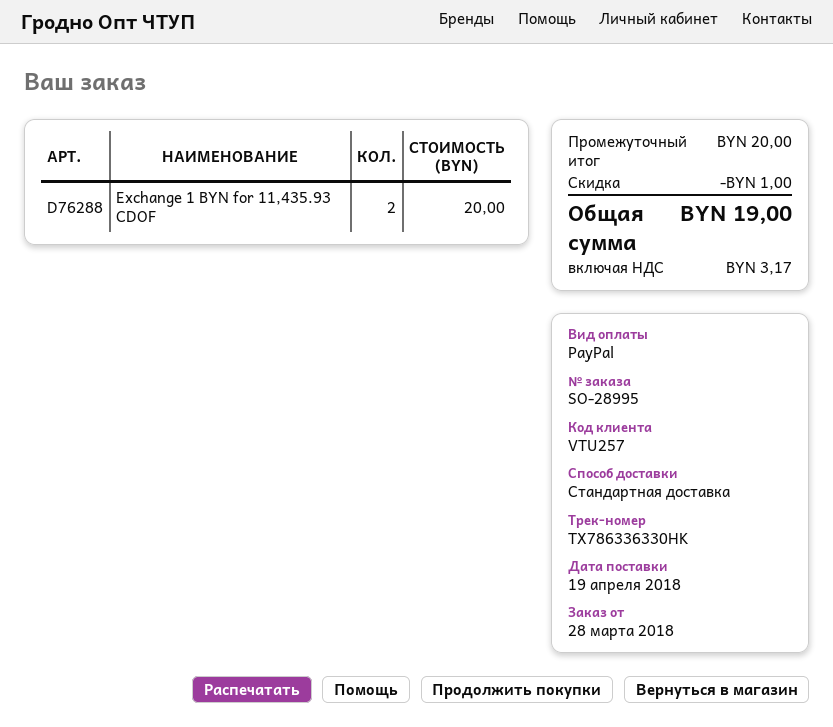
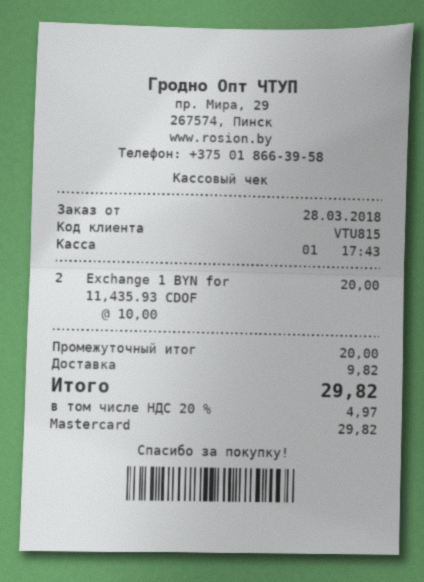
customer number: VTU257 -> VTU815
payment method: PayPal -> Mastercard
discount: 1.00 -> none
shipping: none -> 9.82
tax: 3.17 -> 4.97
total: 19.00 -> 29.82

